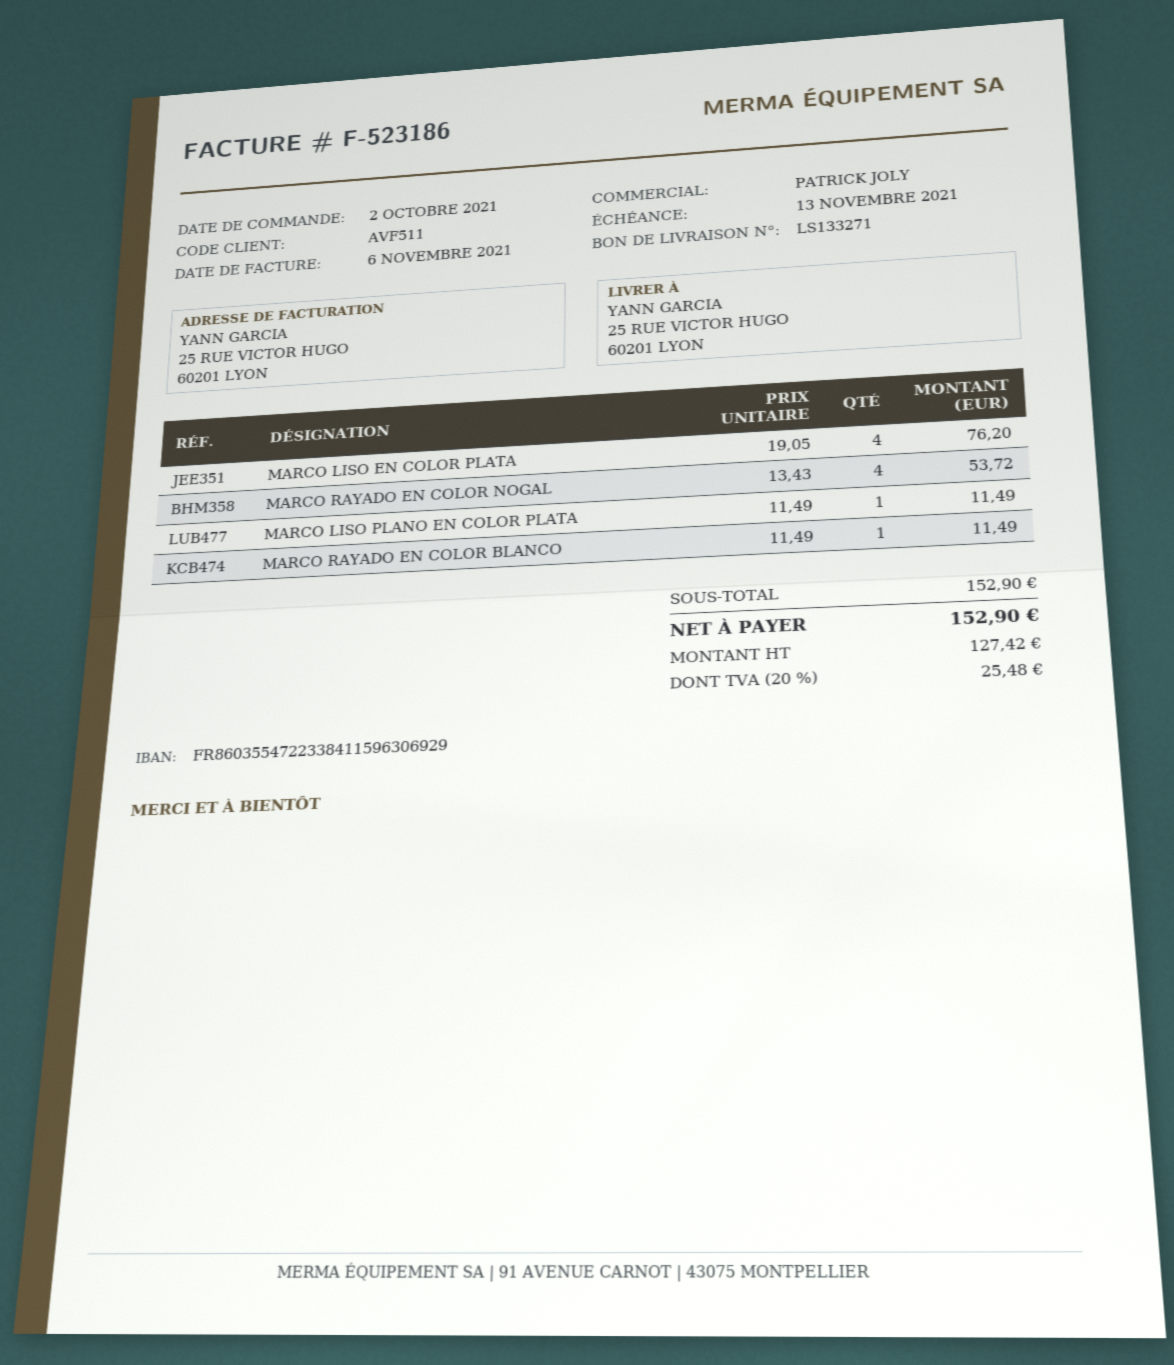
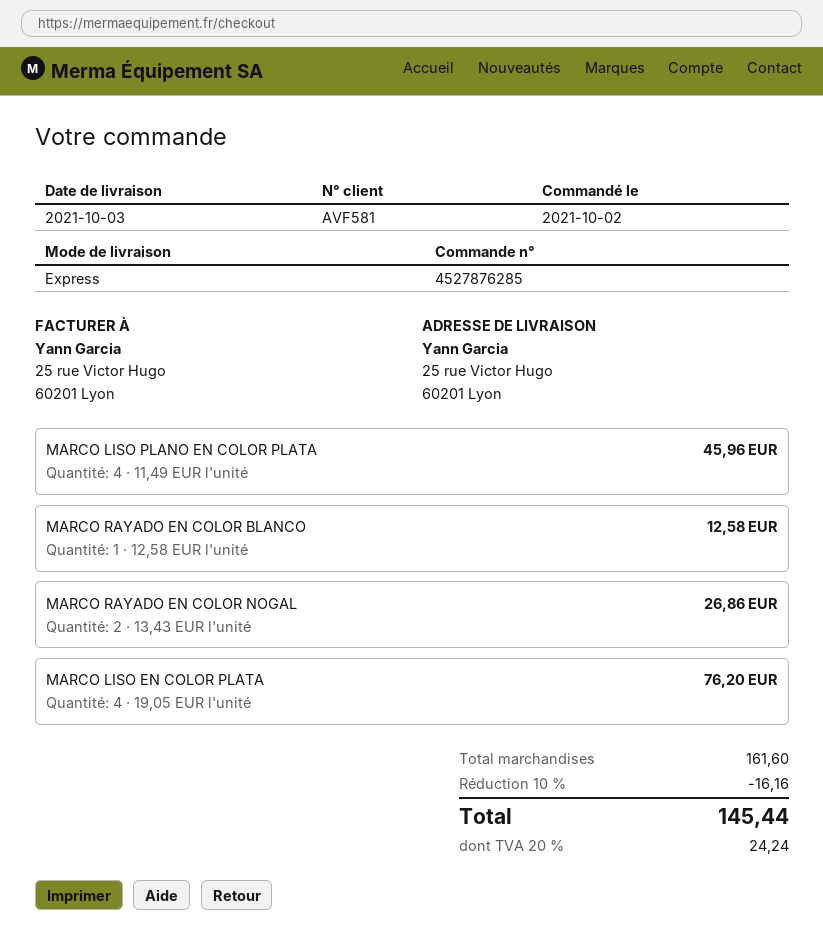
customer number: AVF511 -> AVF581
MARCO RAYADO EN COLOR NOGAL: 4 x 13.43 = 53.72 -> 2 x 13.43 = 26.86
MARCO LISO PLANO EN COLOR PLATA: 1 x 11.49 = 11.49 -> 4 x 11.49 = 45.96
MARCO RAYADO EN COLOR BLANCO: 1 x 11.49 = 11.49 -> 1 x 12.58 = 12.58
subtotal: 152.90 -> 161.60
discount: none -> 10% = 16.16
tax: 20% = 25.48 -> 20% = 24.24
total: 152.90 -> 145.44

